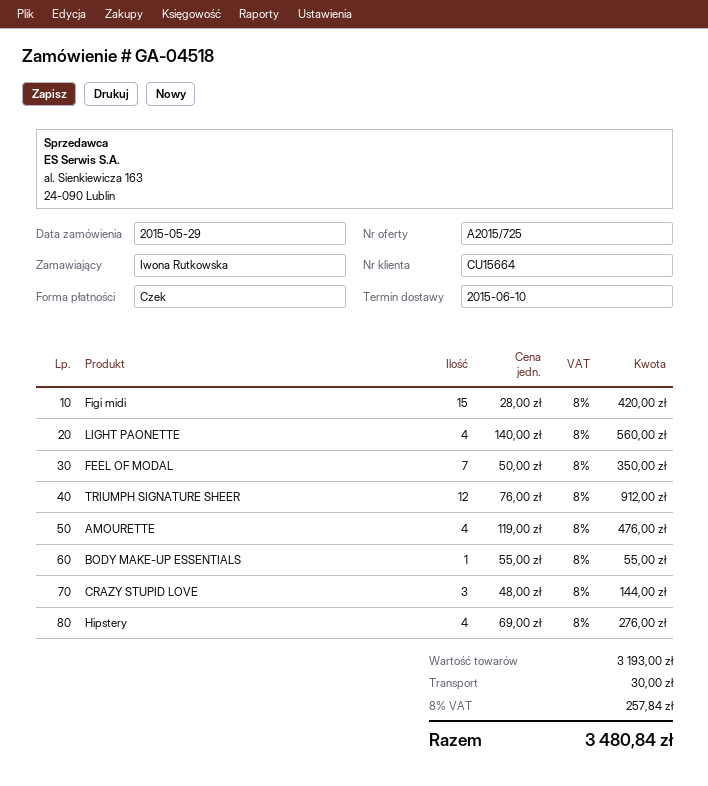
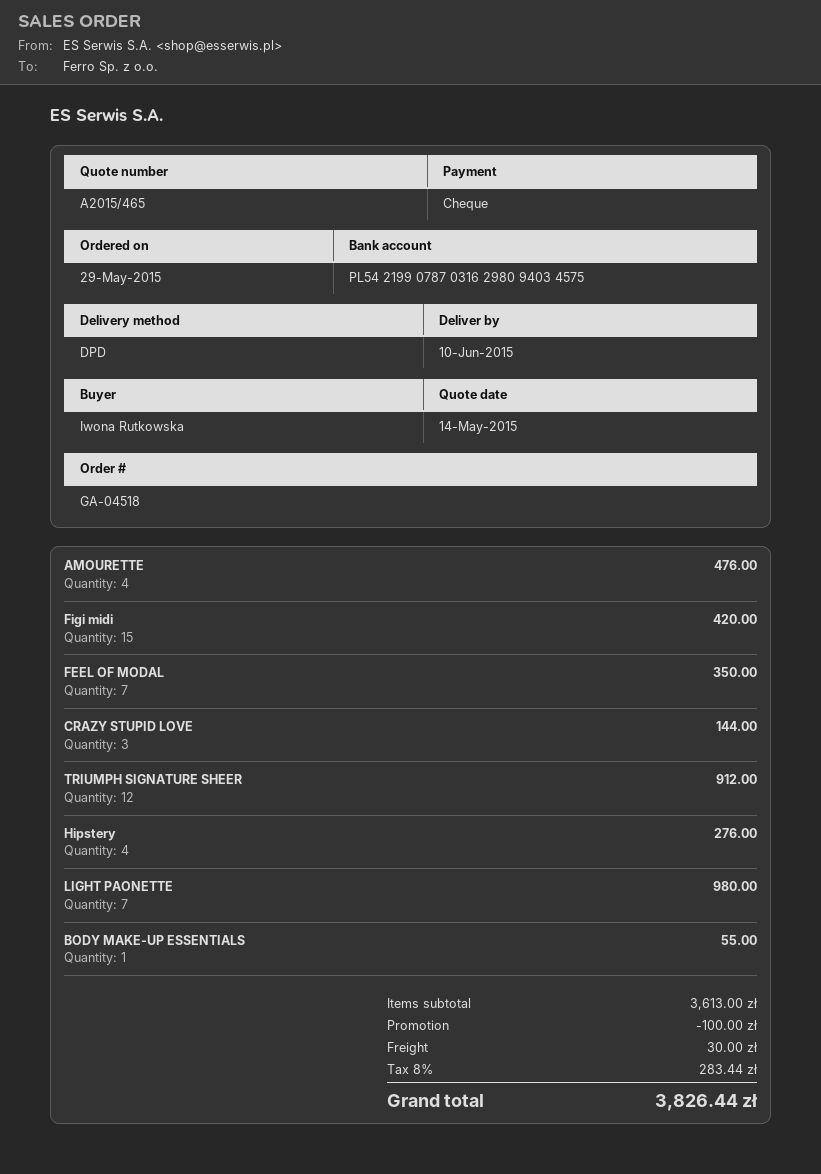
quote number: A2015/725 -> A2015/465
LIGHT PAONETTE: 4 for 560.00 -> 7 for 980.00
subtotal: 3193.00 -> 3613.00
discount: none -> 100.00
tax: 8% = 257.84 -> 8% = 283.44
total: 3480.84 -> 3826.44

